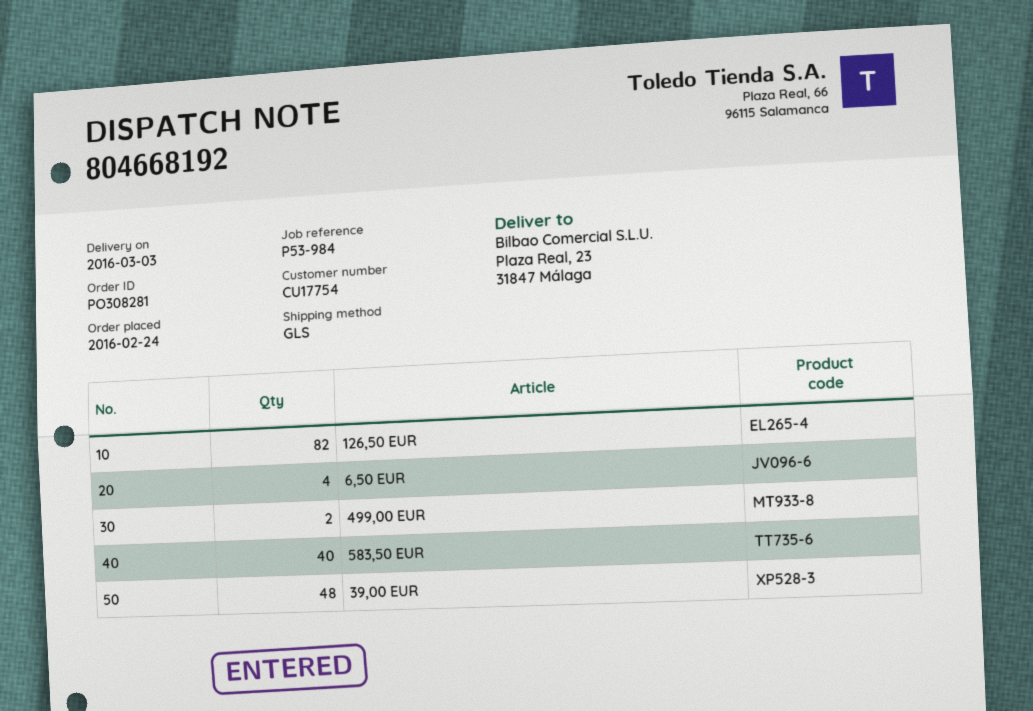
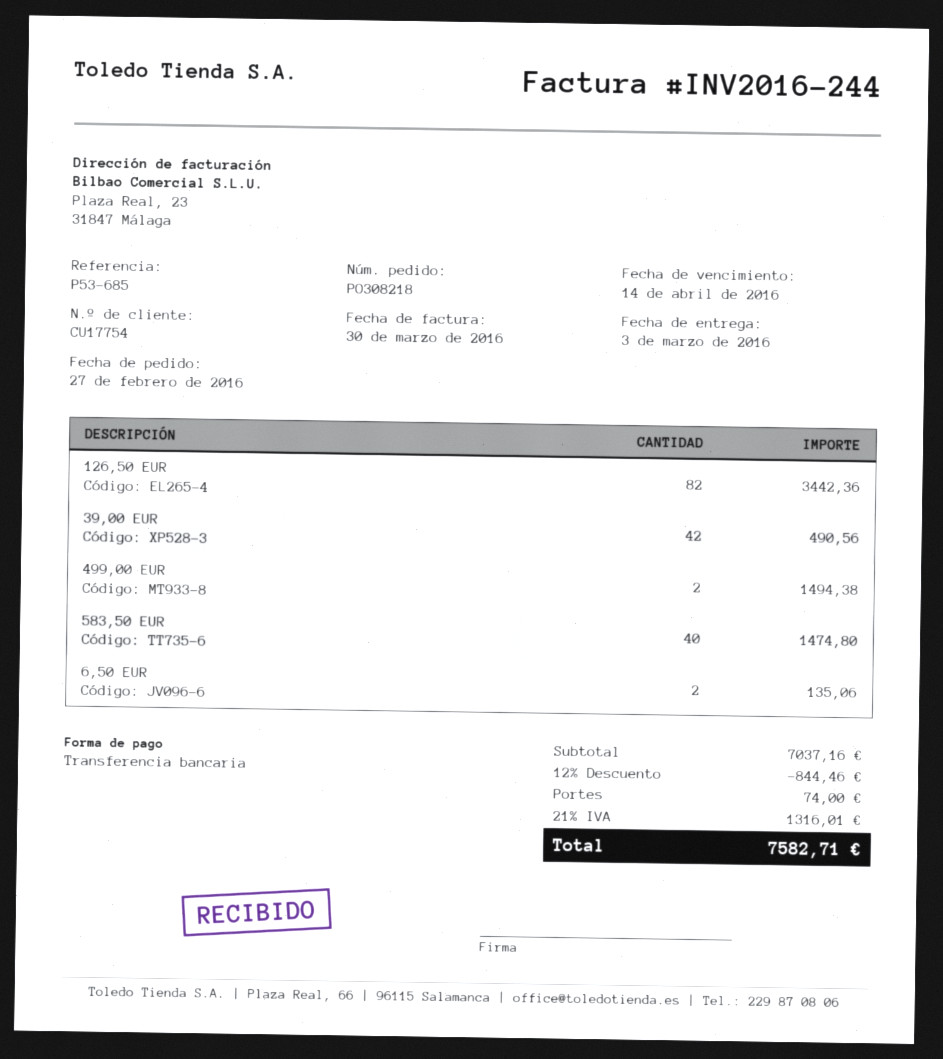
order number: PO308281 -> PO308218
order date: 2016-02-24 -> 2016-02-27
reference: P53-984 -> P53-685
6,50 EUR: 4 -> 2
39,00 EUR: 48 -> 42

